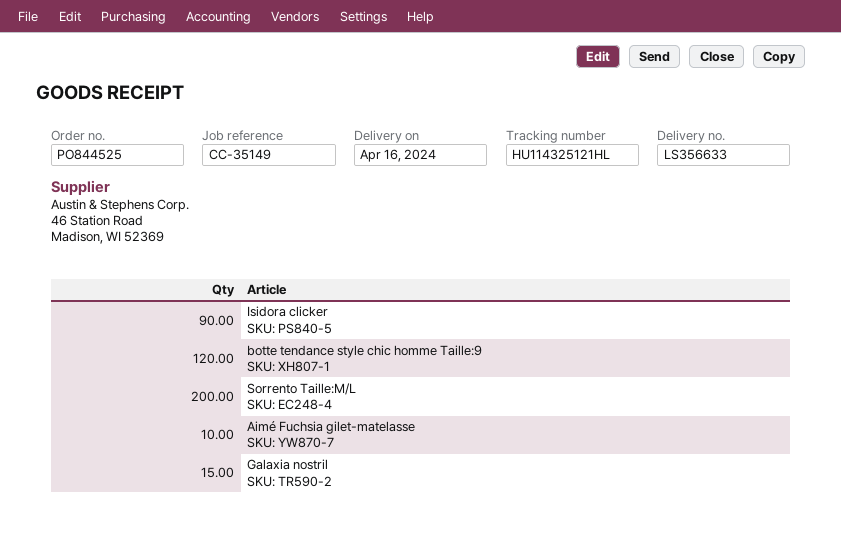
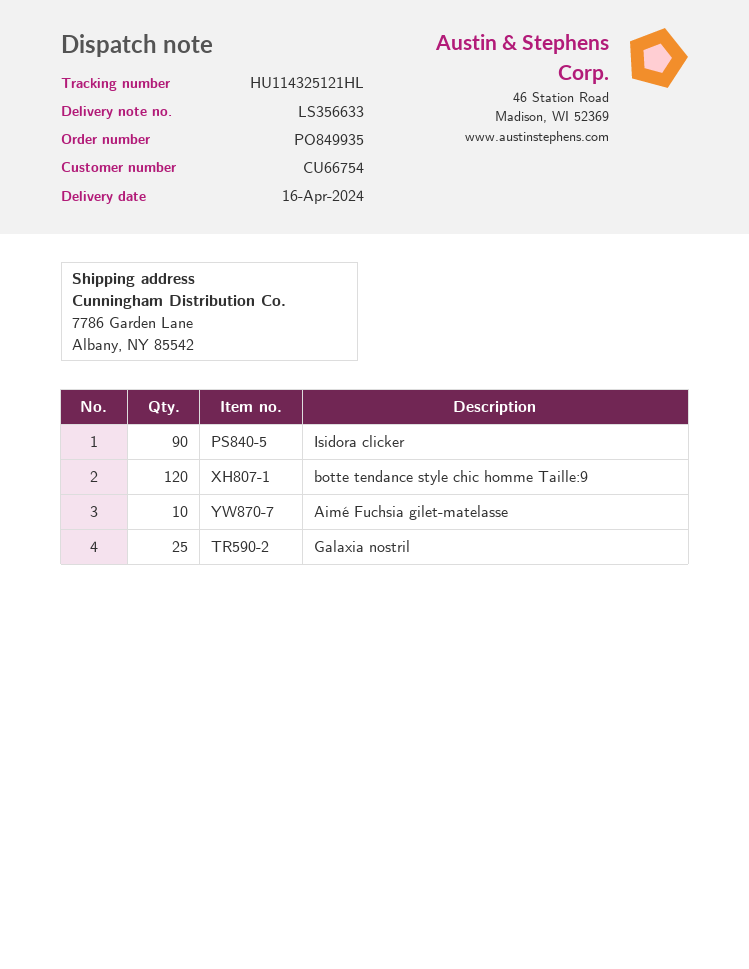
order number: PO844525 -> PO849935
Sorrento Taille:M/L: 200 -> none
Galaxia nostril: 15 -> 25

